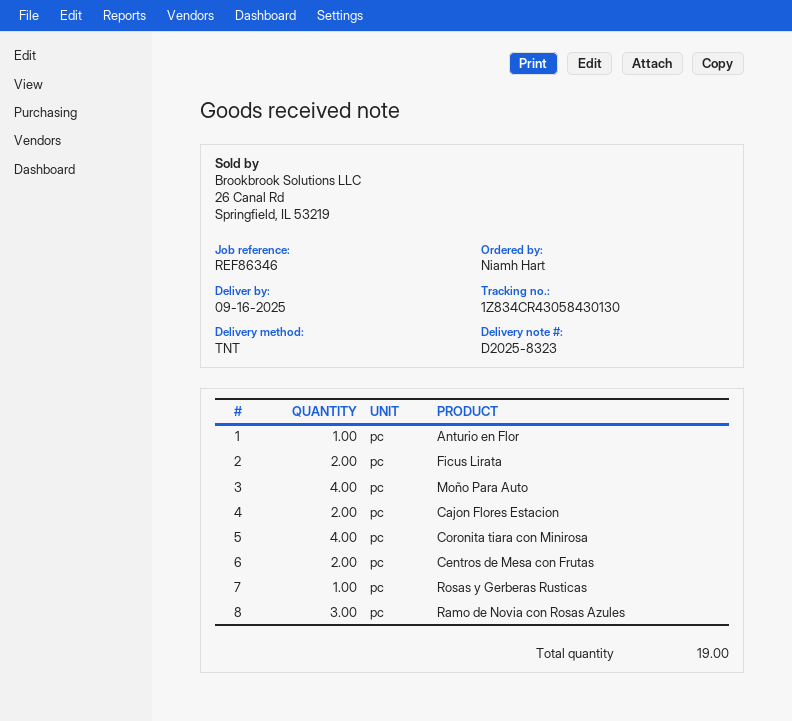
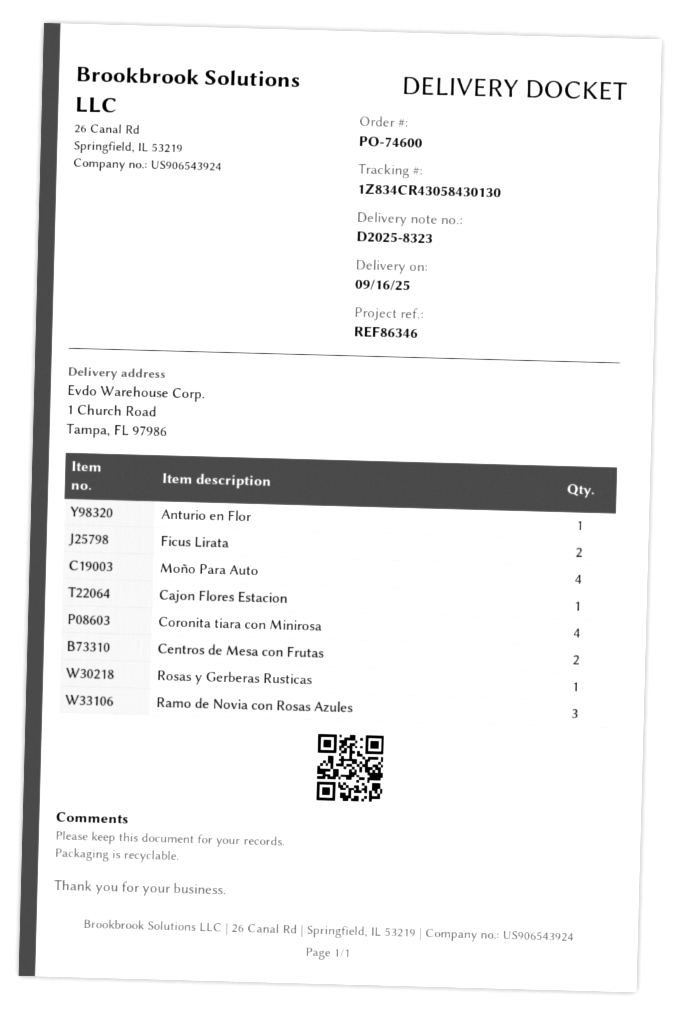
Cajon Flores Estacion: 2 -> 1

